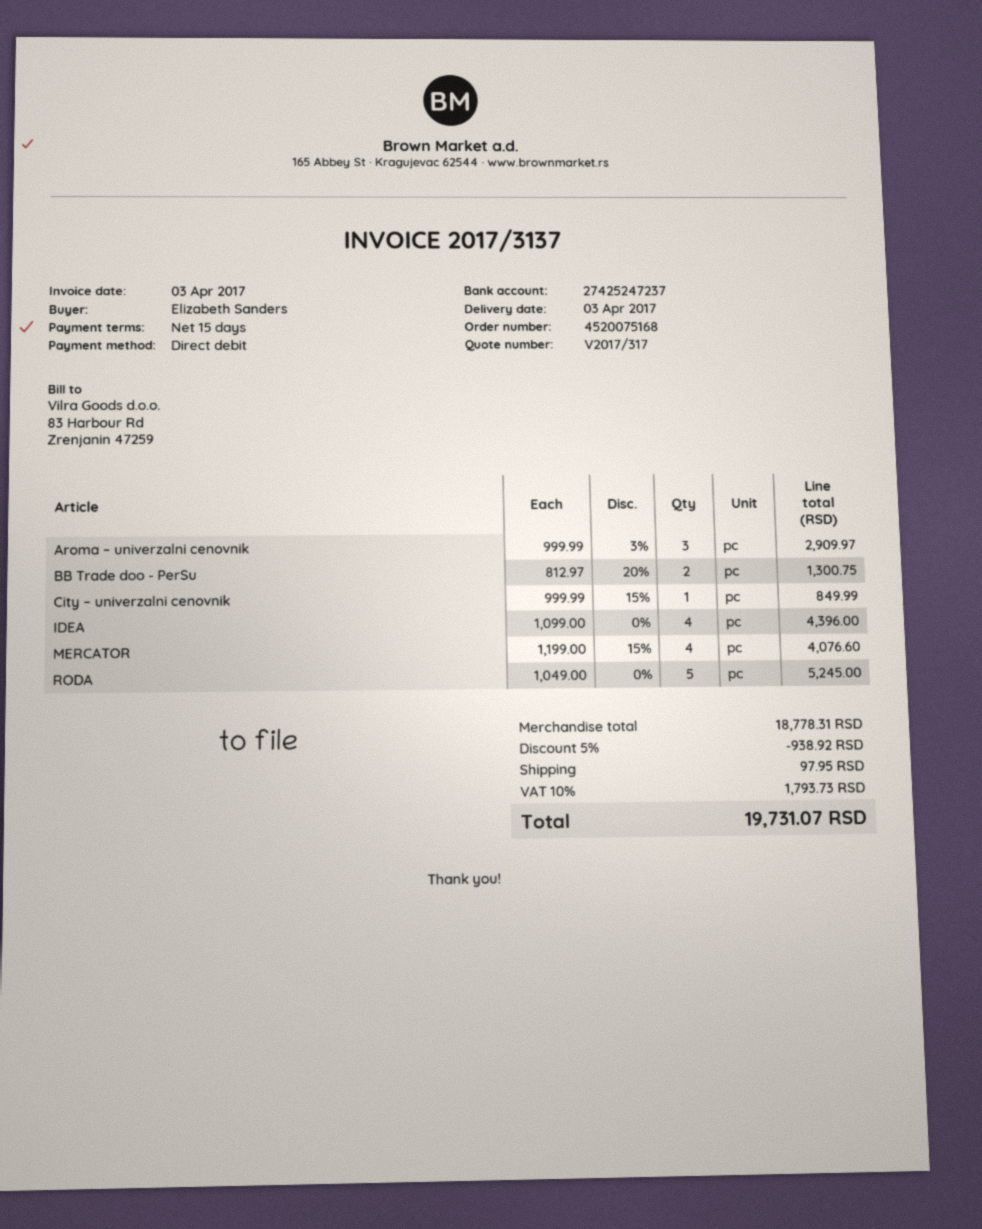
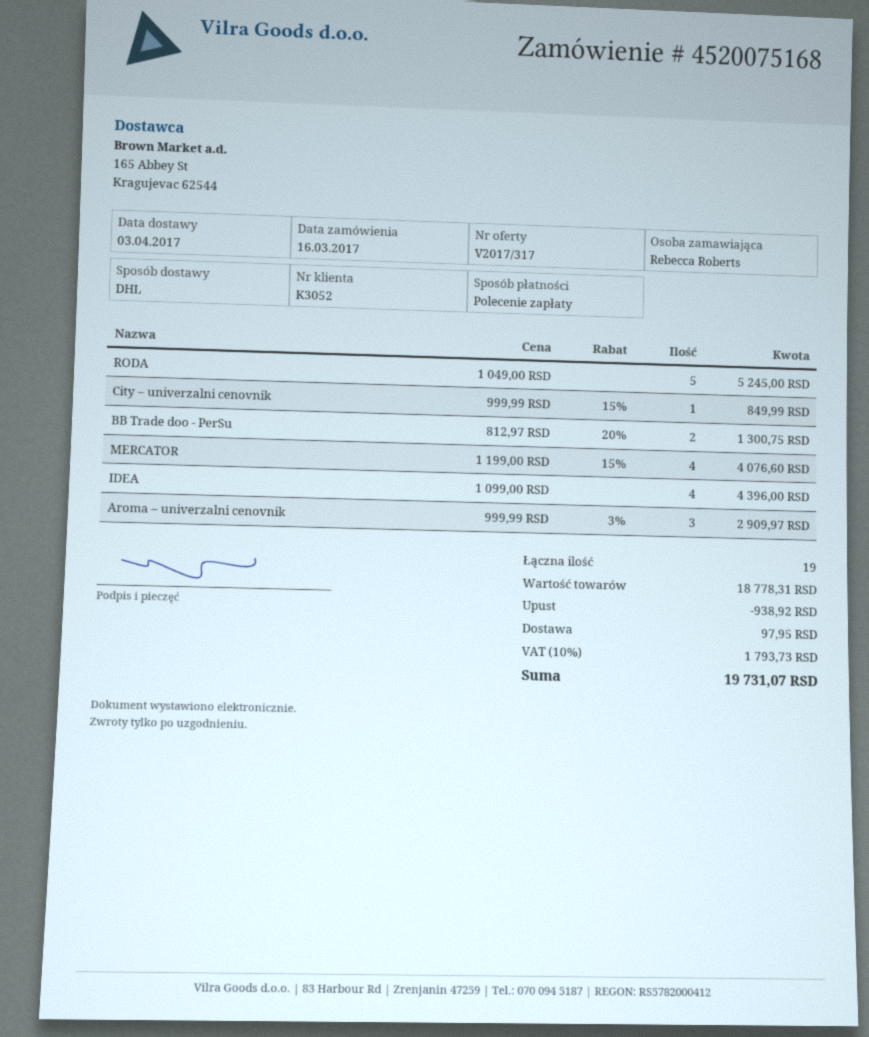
ordered by: Elizabeth Sanders -> Rebecca Roberts

